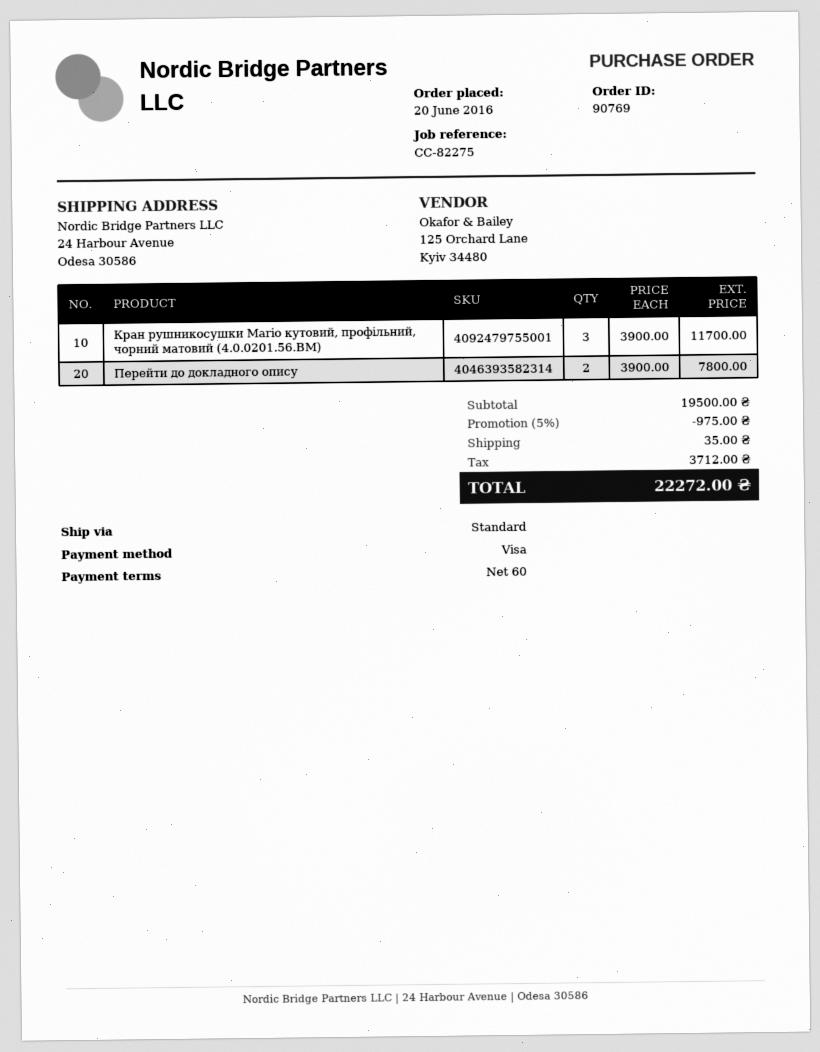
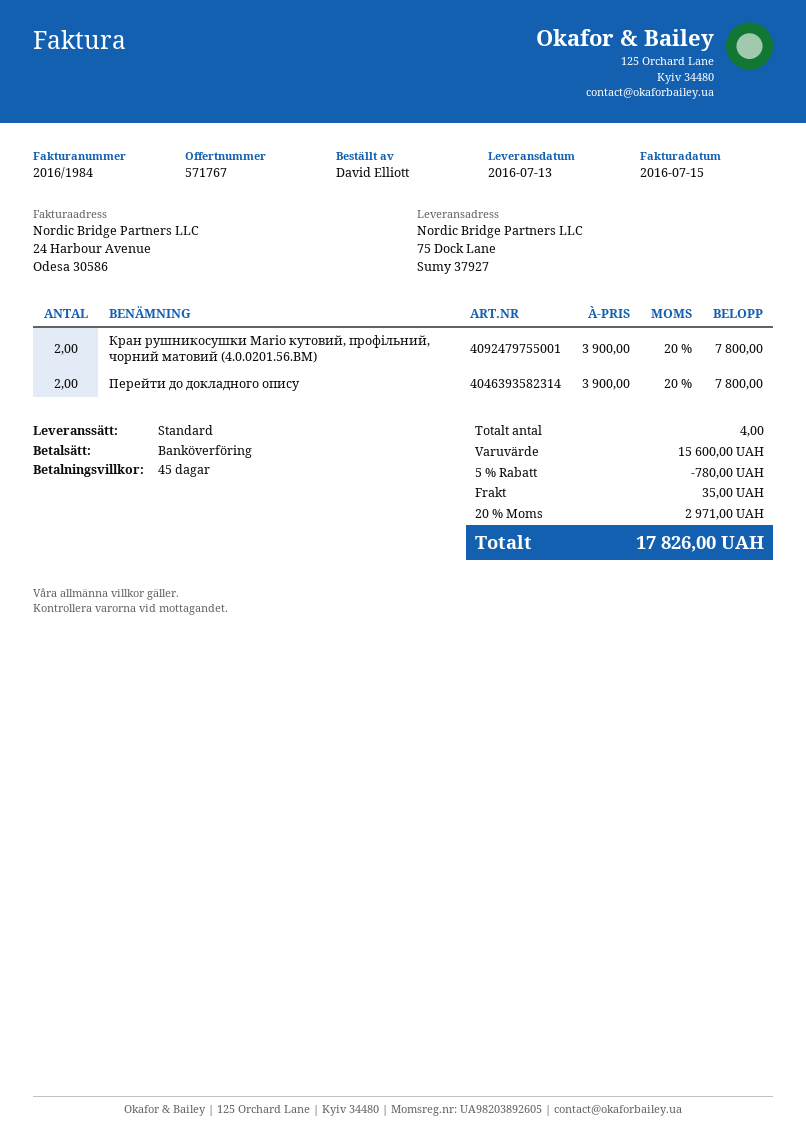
payment terms: 60 days -> 45 days
payment method: Visa -> bank transfer
ship to: 24 Harbour Avenue, Odesa 30586 -> 75 Dock Lane, Sumy 37927
Кран рушникосушки Mario кутовий, профільний, чорний матовий (4.0.0201.56.BM): 3 x 3900.00 = 11700.00 -> 2 x 3900.00 = 7800.00
subtotal: 19500.00 -> 15600.00
discount: 5% = 975.00 -> 5% = 780.00
tax: 3712.00 -> 2971.00
total: 22272.00 -> 17826.00

